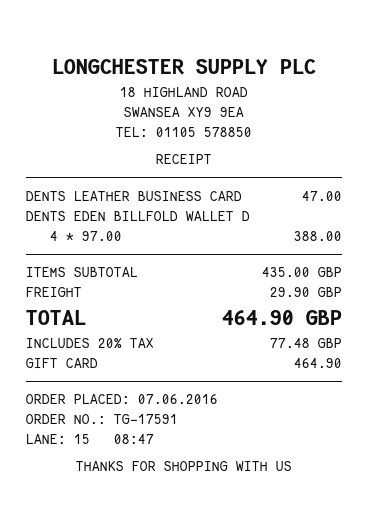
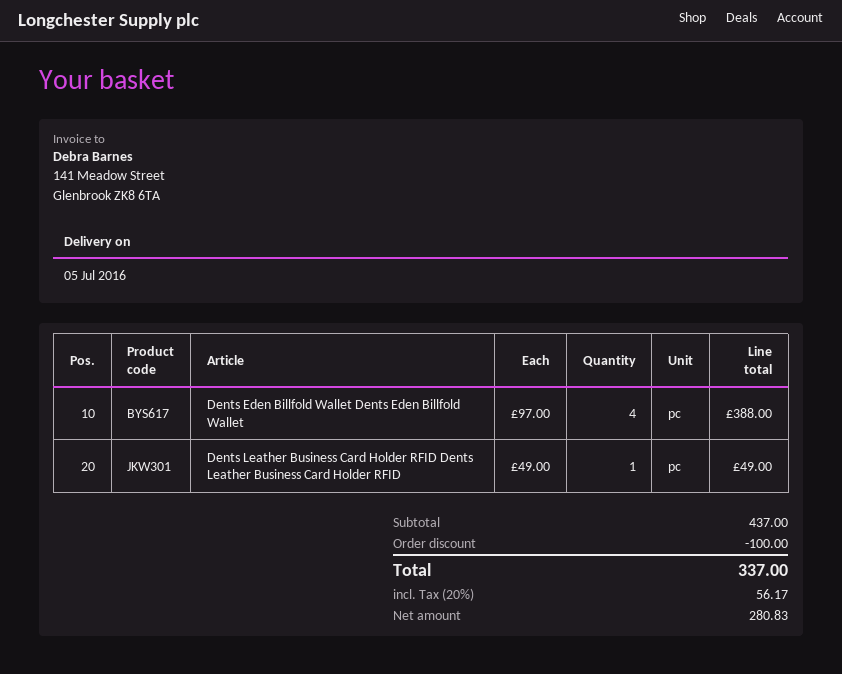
DENTS LEATHER BUSINESS CARD: 1 x 47.00 = 47.00 -> 1 x 49.00 = 49.00
subtotal: 435.00 -> 437.00
discount: none -> 100.00
shipping: 29.90 -> none
tax: 20% = 77.48 -> 20% = 56.17
total: 464.90 -> 337.00

